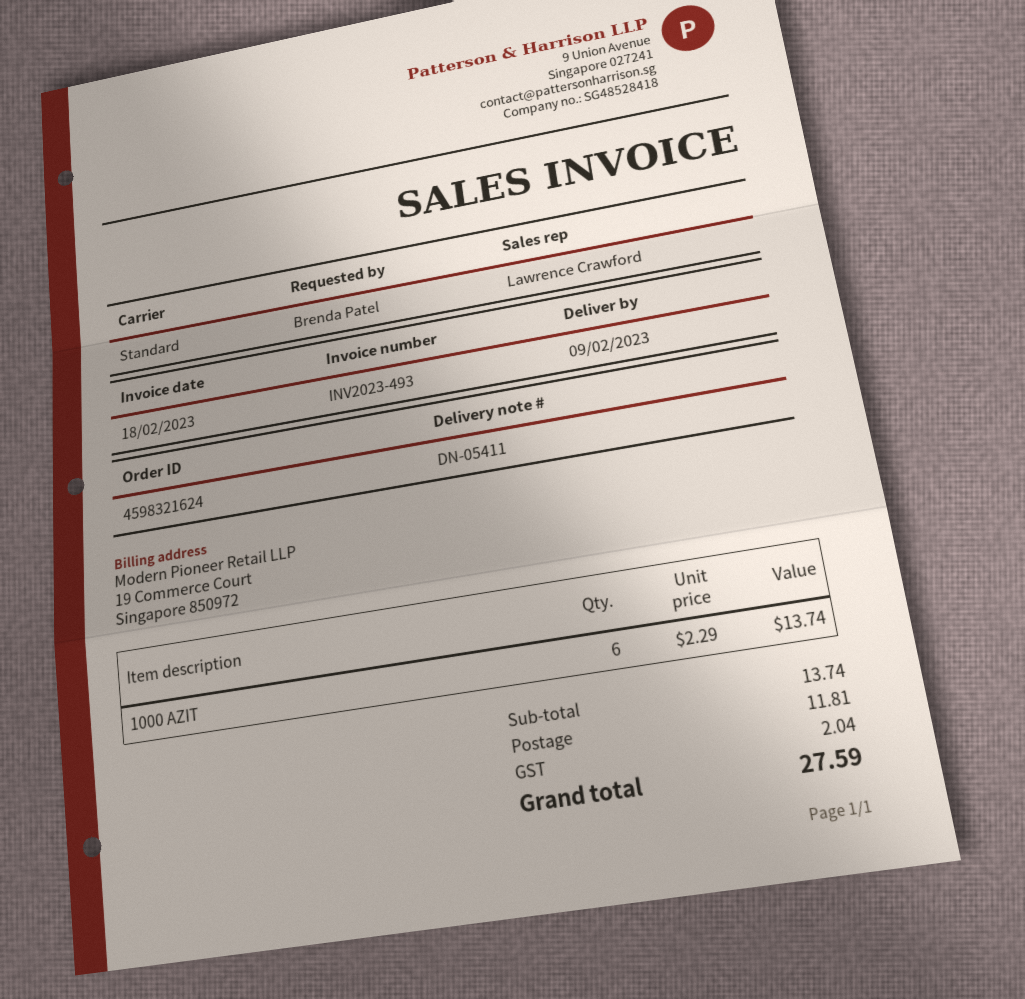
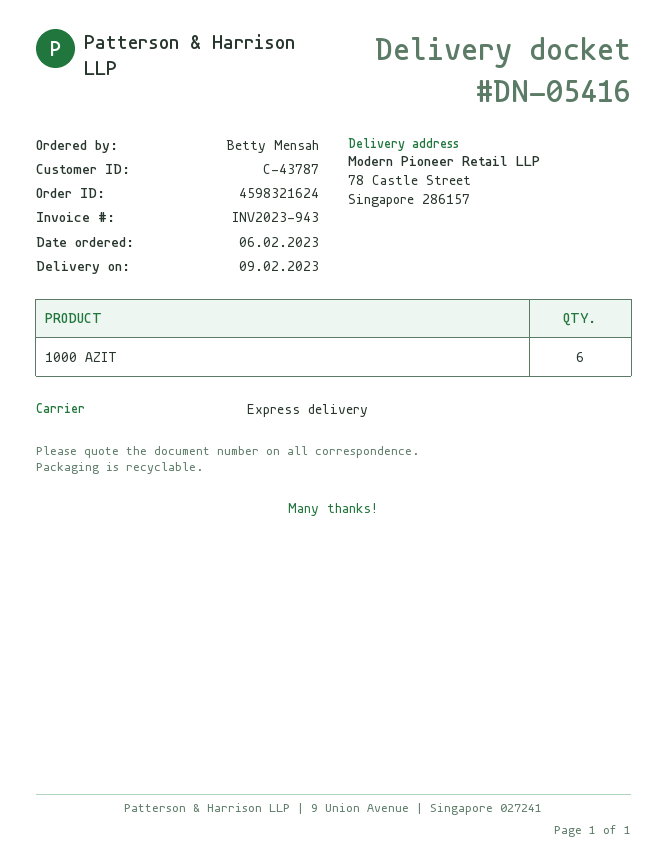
delivery note number: DN-05411 -> DN-05416
invoice number: INV2023-493 -> INV2023-943
ordered by: Brenda Patel -> Betty Mensah
shipping method: standard -> express

